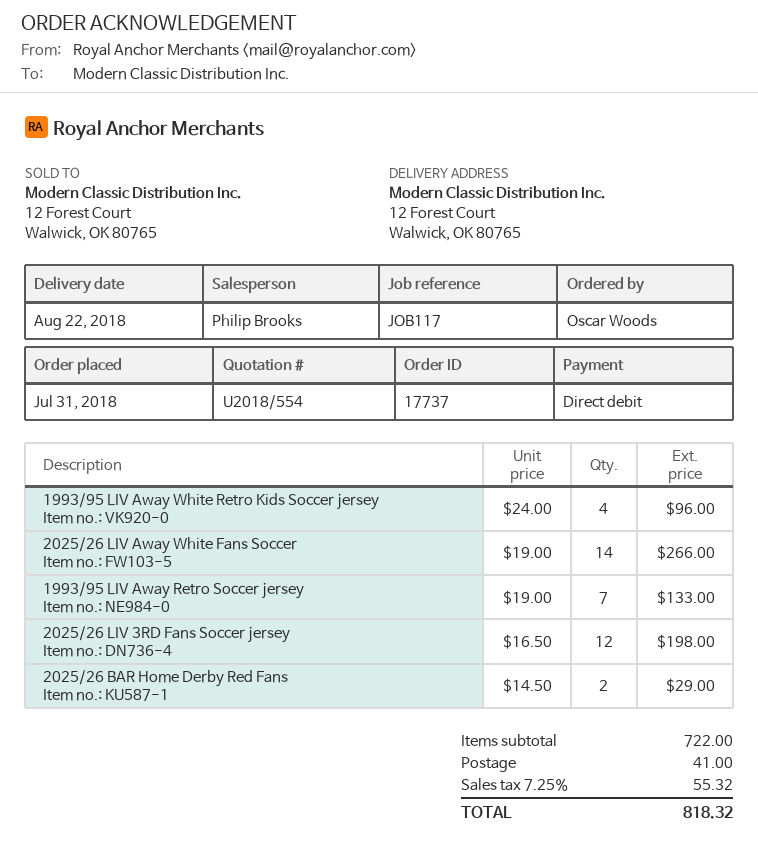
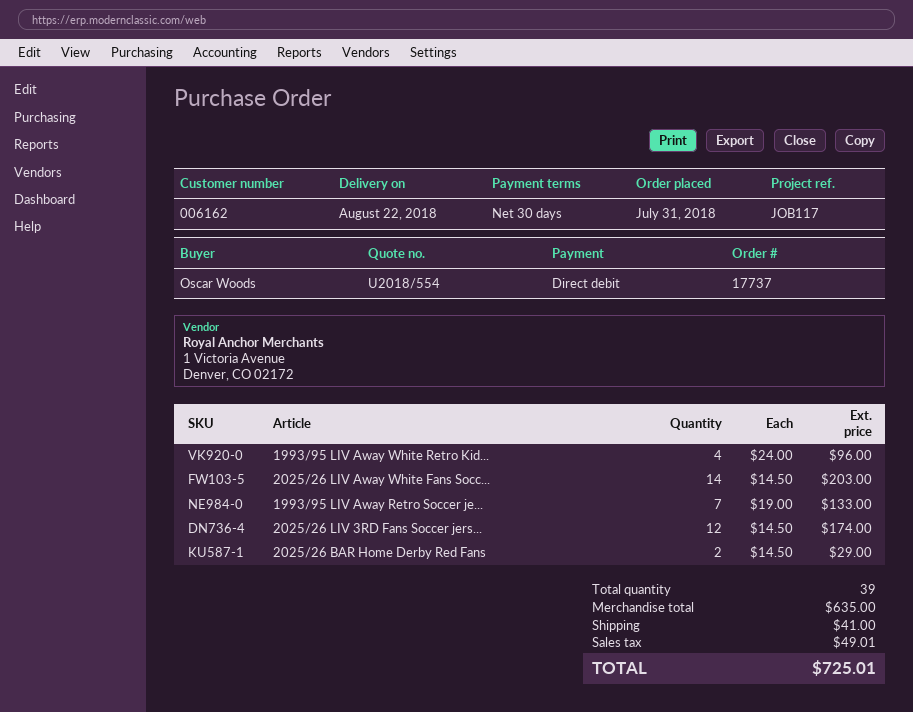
2025/26 LIV Away White Fans Soccer: 14 x 19.00 = 266.00 -> 14 x 14.50 = 203.00
2025/26 LIV 3RD Fans Soccer jersey: 12 x 16.50 = 198.00 -> 12 x 14.50 = 174.00
subtotal: 722.00 -> 635.00
tax: 55.32 -> 49.01
total: 818.32 -> 725.01

